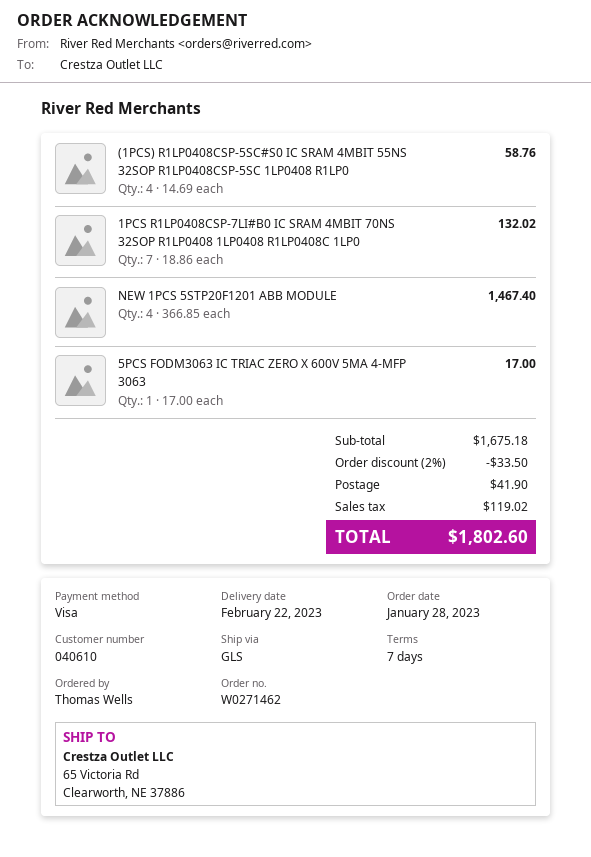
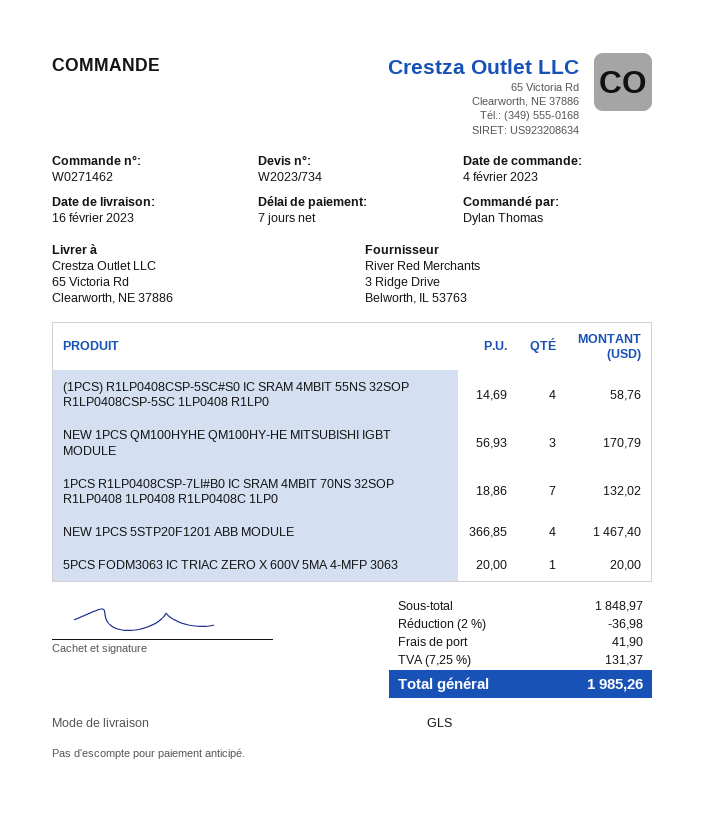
order date: 2023-01-28 -> 2023-02-04
delivery date: 2023-02-22 -> 2023-02-16
ordered by: Thomas Wells -> Dylan Thomas
5PCS FODM3063 IC TRIAC ZERO X 600V 5MA 4-MFP 3063: 1 x 17.00 = 17.00 -> 1 x 20.00 = 20.00
NEW 1PCS QM100HYHE QM100HY-HE MITSUBISHI IGBT MODULE: none -> 3 x 56.93 = 170.79
subtotal: 1675.18 -> 1848.97
discount: 2% = 33.50 -> 2% = 36.98
tax: 119.02 -> 131.37
total: 1802.60 -> 1985.26

